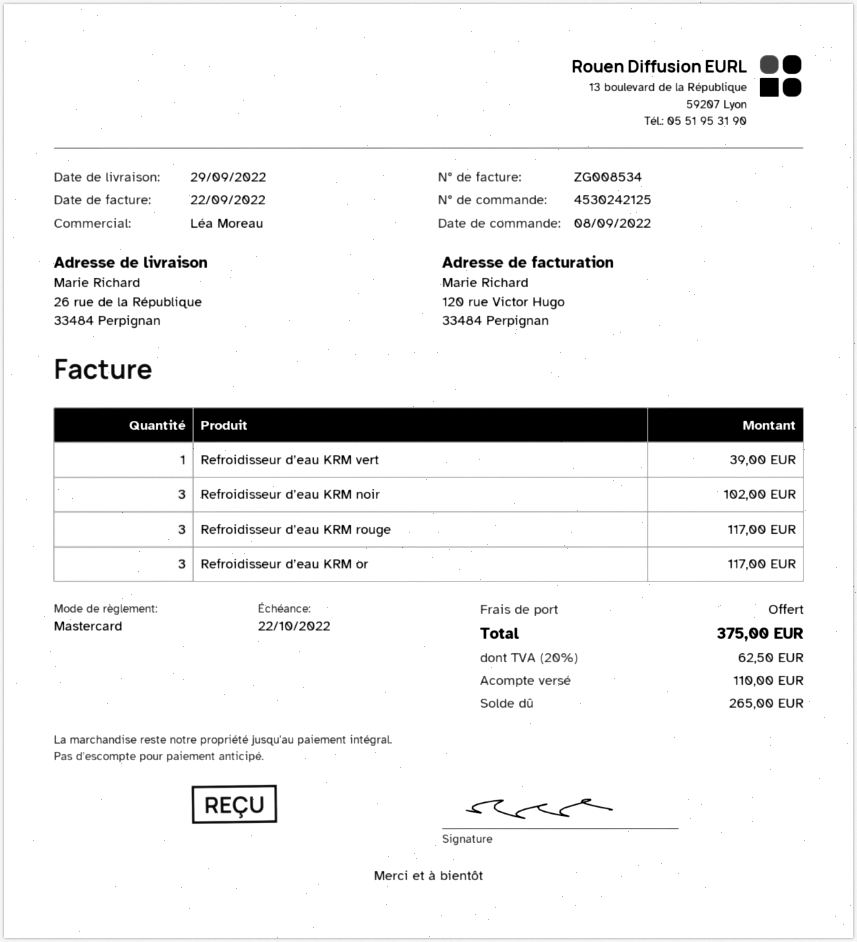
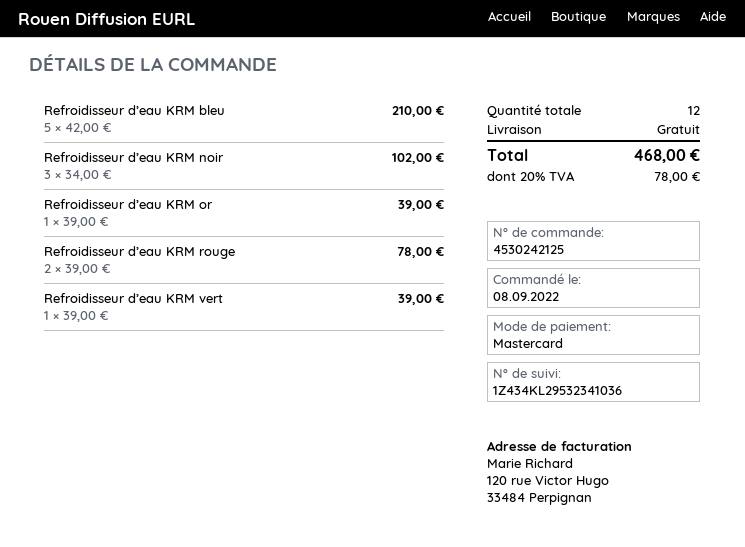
Refroidisseur d’eau KRM rouge: 3 for 117.00 -> 2 for 78.00
Refroidisseur d’eau KRM or: 3 for 117.00 -> 1 for 39.00
Refroidisseur d’eau KRM bleu: none -> 5 for 210.00
tax: 20% = 62.50 -> 20% = 78.00
total: 375.00 -> 468.00

